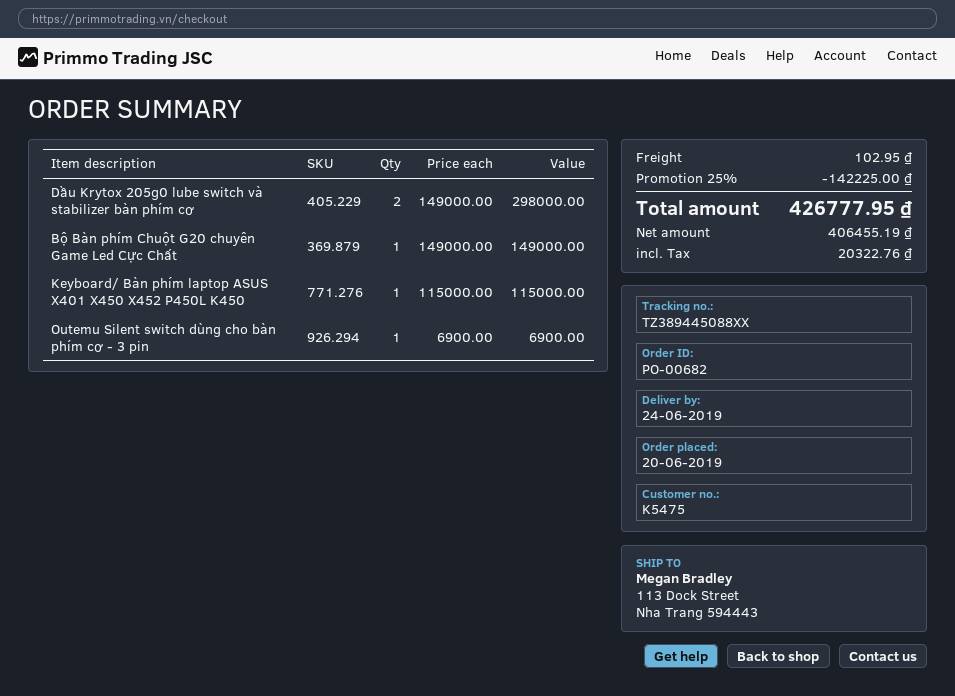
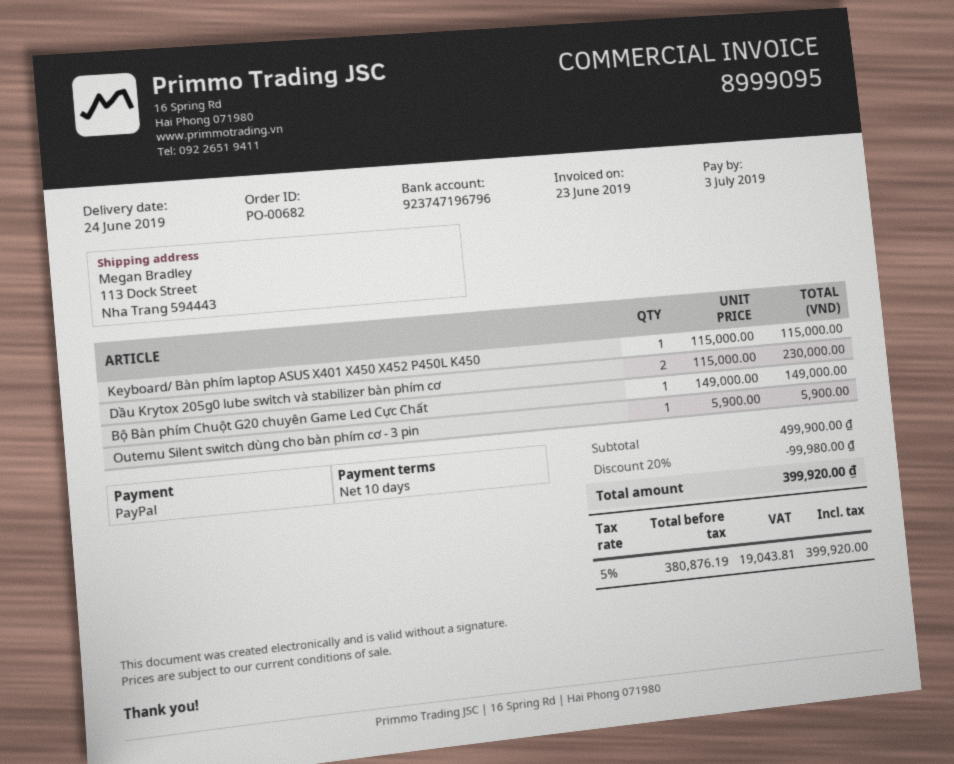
Dầu Krytox 205g0 lube switch và stabilizer bàn phím cơ: 2 x 149000.00 = 298000.00 -> 2 x 115000.00 = 230000.00
Outemu Silent switch dùng cho bàn phím cơ - 3 pin: 1 x 6900.00 = 6900.00 -> 1 x 5900.00 = 5900.00
discount: 25% = 142225.00 -> 20% = 99980.00
shipping: 102.95 -> none
net: 406455.19 -> 380876.19
tax: 20322.76 -> 19043.81
total: 426777.95 -> 399920.00

